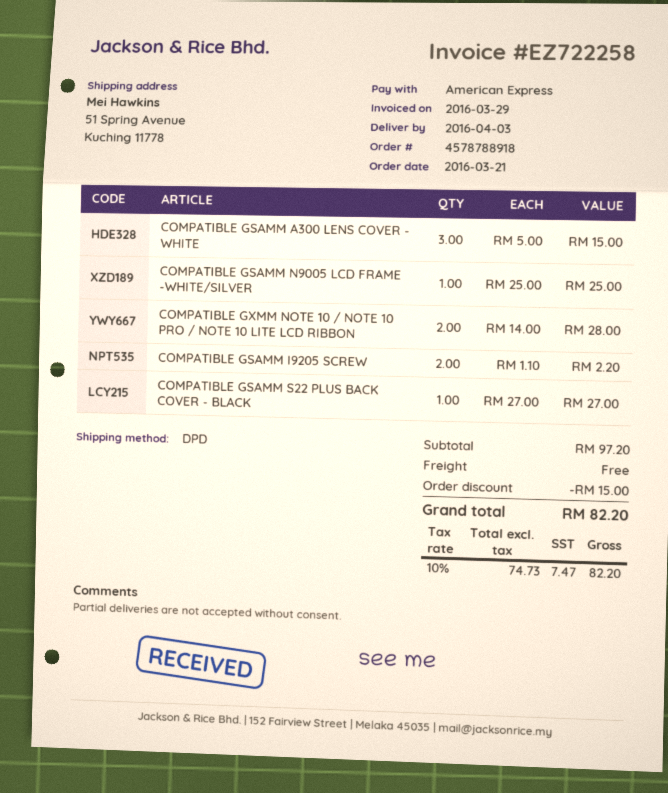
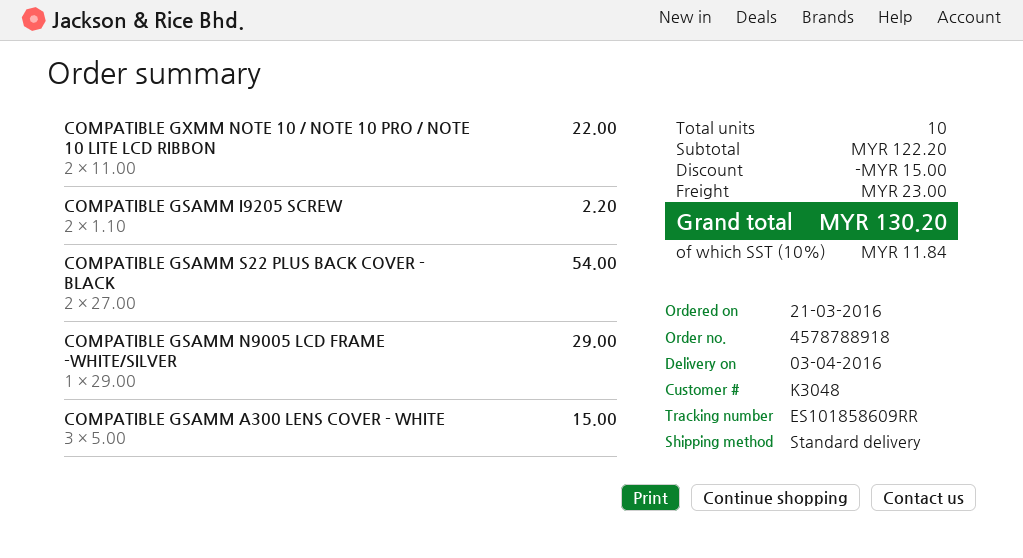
shipping method: DPD -> standard
COMPATIBLE GSAMM N9005 LCD FRAME -WHITE/SILVER: 1 x 25.00 = 25.00 -> 1 x 29.00 = 29.00
COMPATIBLE GXMM NOTE 10 / NOTE 10 PRO / NOTE 10 LITE LCD RIBBON: 2 x 14.00 = 28.00 -> 2 x 11.00 = 22.00
COMPATIBLE GSAMM S22 PLUS BACK COVER - BLACK: 1 x 27.00 = 27.00 -> 2 x 27.00 = 54.00
subtotal: 97.20 -> 122.20
shipping: 0.00 -> 23.00
tax: 10% = 7.47 -> 10% = 11.84
total: 82.20 -> 130.20

